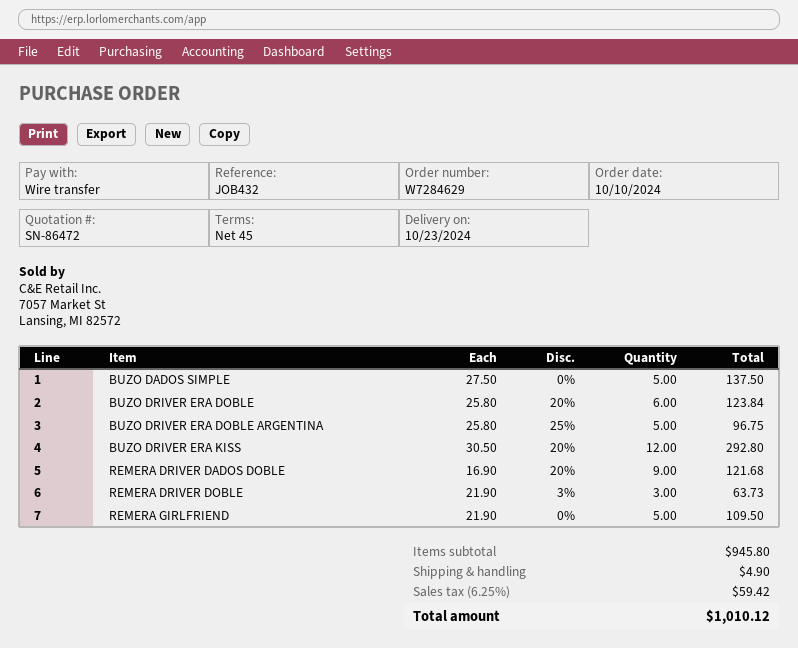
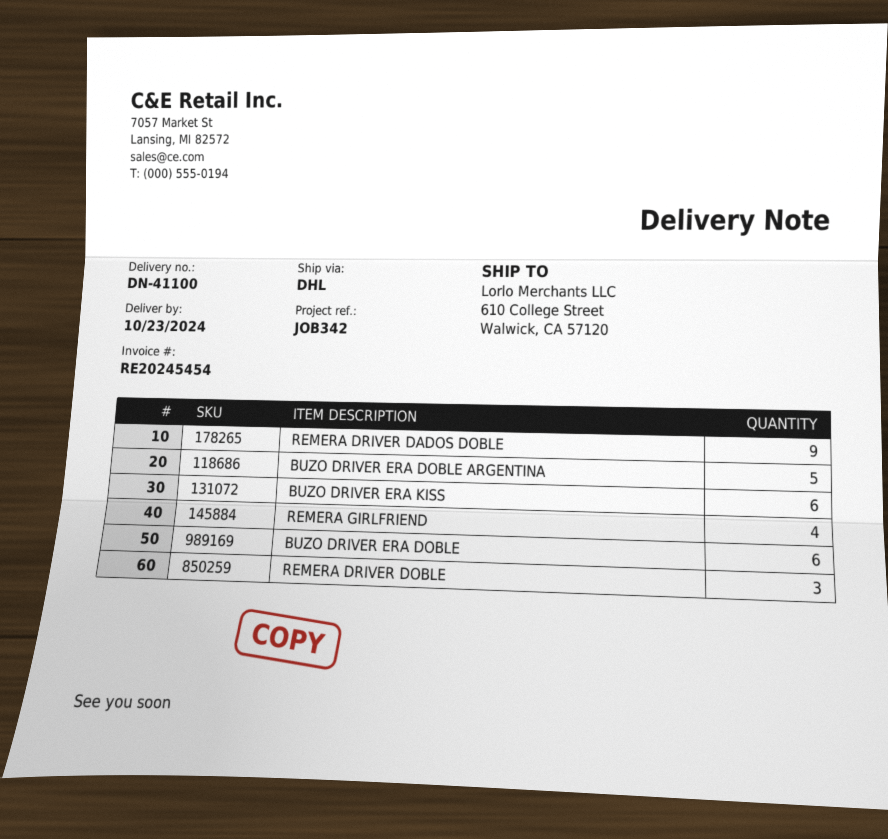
reference: JOB432 -> JOB342
BUZO DADOS SIMPLE: 5 -> none
BUZO DRIVER ERA KISS: 12 -> 6
REMERA GIRLFRIEND: 5 -> 4

